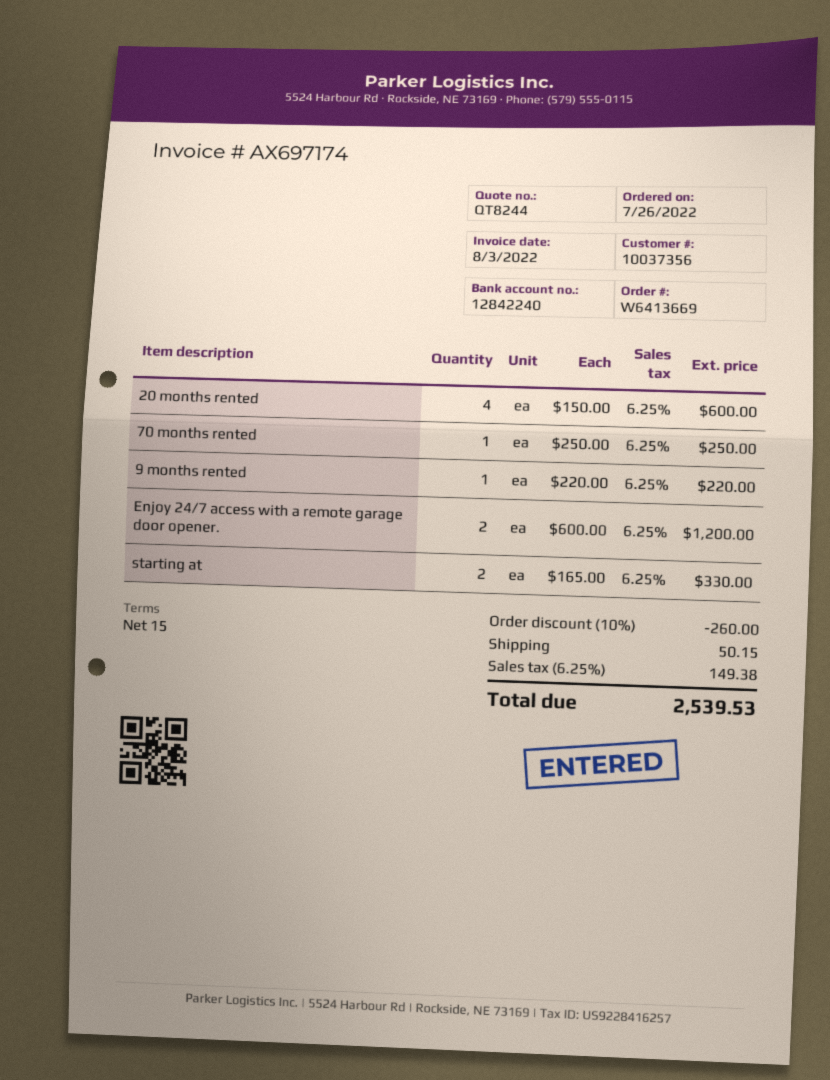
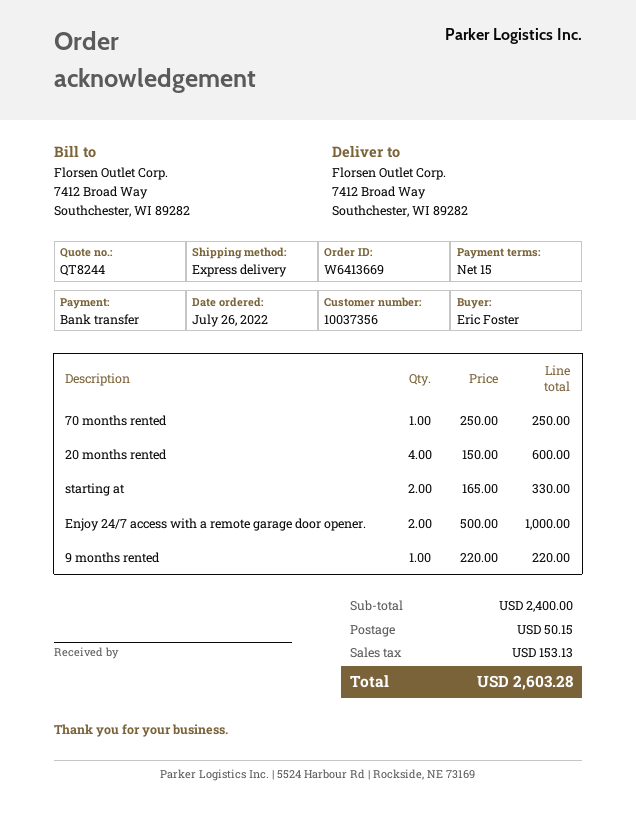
Enjoy 24/7 access with a remote garage door opener.: 2 x 600.00 = 1200.00 -> 2 x 500.00 = 1000.00
discount: 10% = 260.00 -> none
tax: 149.38 -> 153.13
total: 2539.53 -> 2603.28

